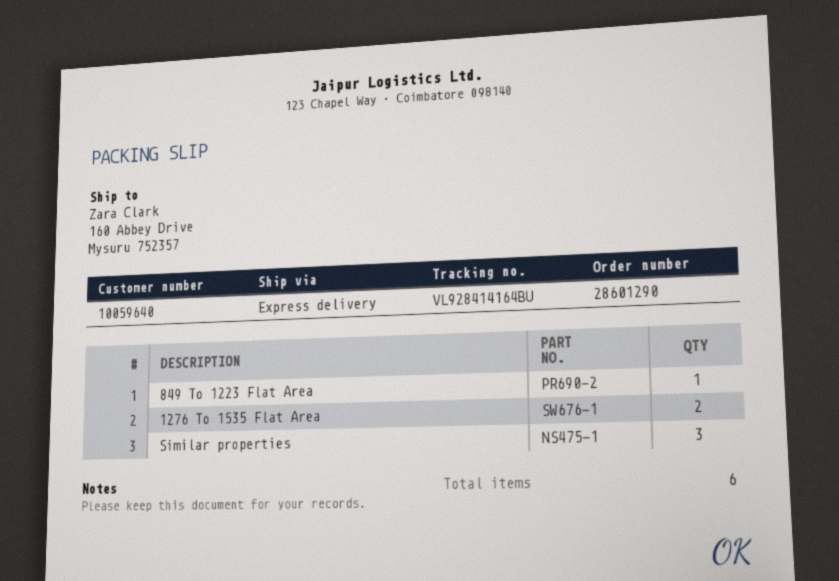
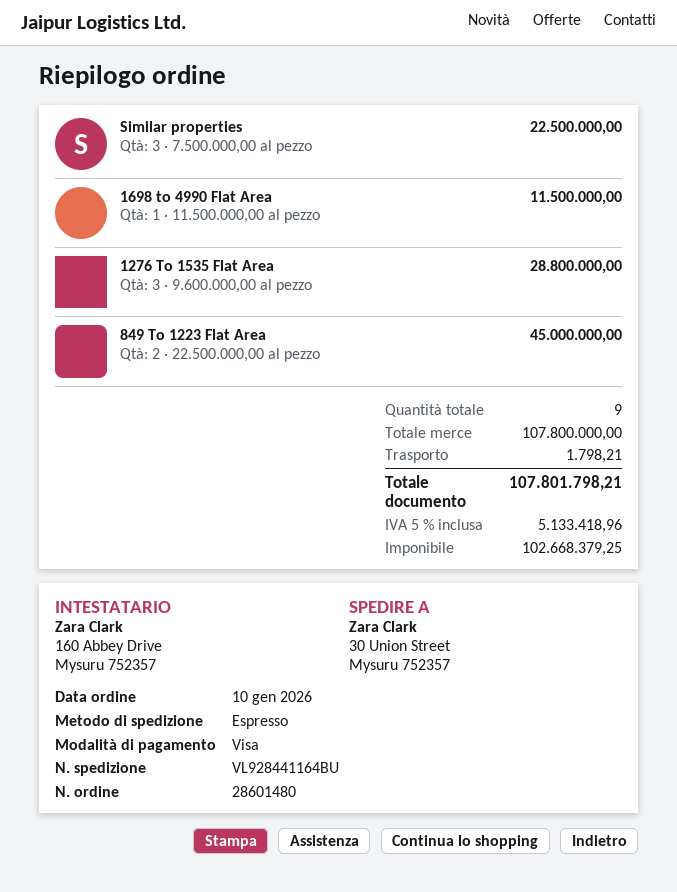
order number: 28601290 -> 28601480
tracking number: VL928414164BU -> VL928441164BU
ship to: 160 Abbey Drive, Mysuru 752357 -> 30 Union Street, Mysuru 752357
849 To 1223 Flat Area: 1 -> 2
1276 To 1535 Flat Area: 2 -> 3
1698 to 4990 Flat Area: none -> 1
total quantity: 6 -> 9

